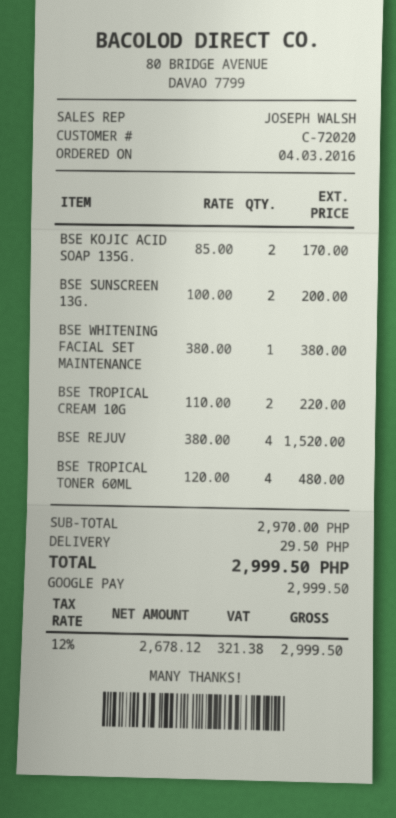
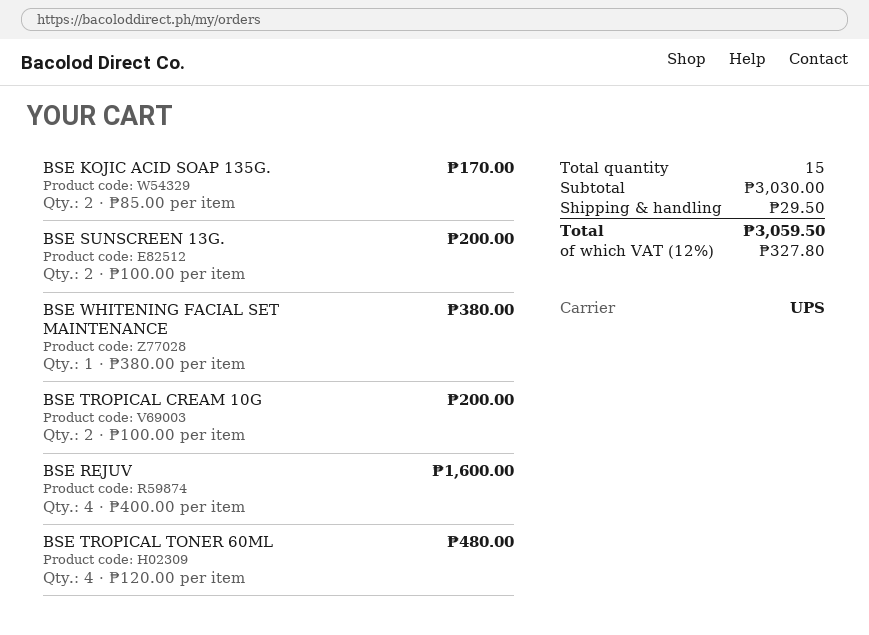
BSE TROPICAL CREAM 10G: 2 x 110.00 = 220.00 -> 2 x 100.00 = 200.00
BSE REJUV: 4 x 380.00 = 1520.00 -> 4 x 400.00 = 1600.00
subtotal: 2970.00 -> 3030.00
tax: 12% = 321.38 -> 12% = 327.80
total: 2999.50 -> 3059.50

